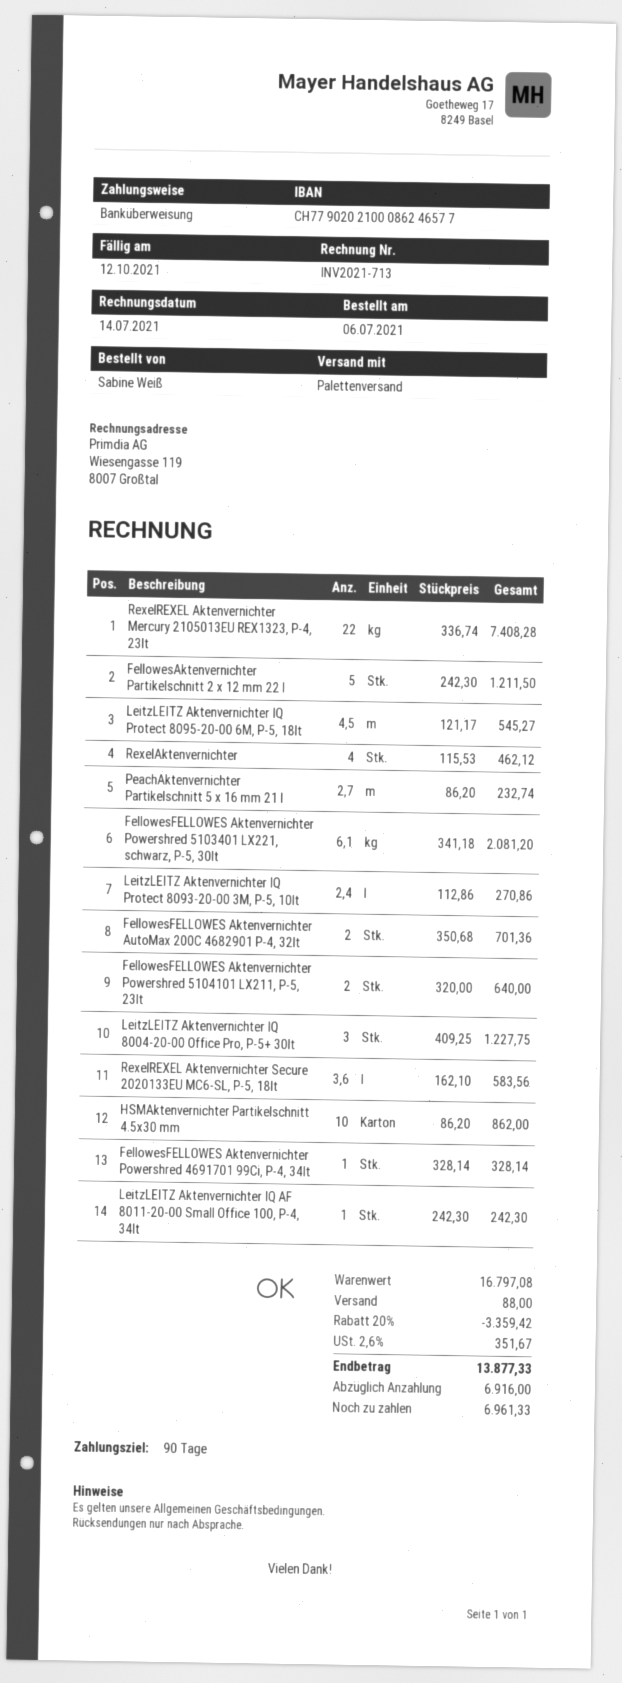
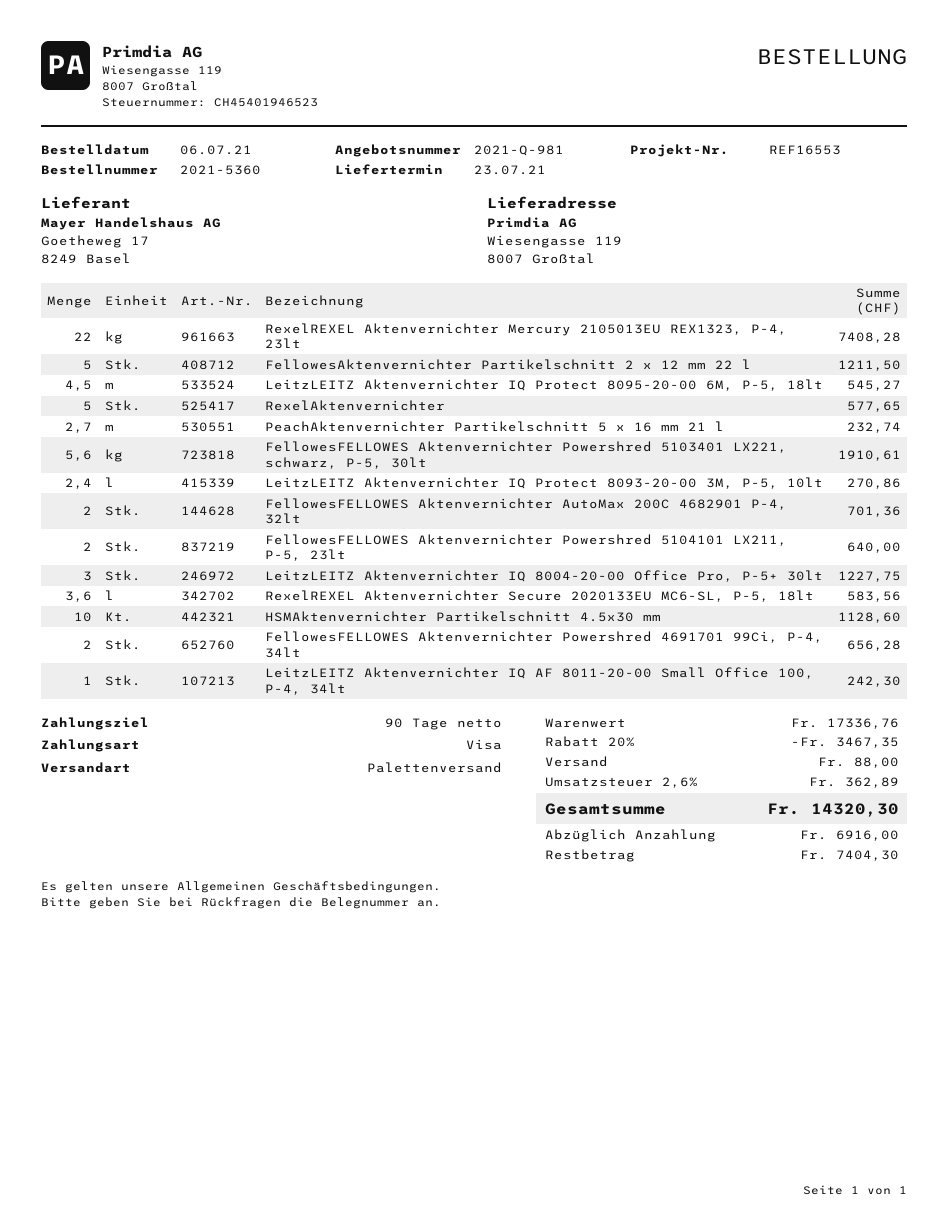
payment method: bank transfer -> Visa
RexelAktenvernichter: 4 for 462.12 -> 5 for 577.65
FellowesFELLOWES Aktenvernichter Powershred 5103401 LX221, schwarz, P-5, 30lt: 6.1 for 2081.20 -> 5.6 for 1910.61
HSMAktenvernichter Partikelschnitt 4.5x30 mm: 10 for 862.00 -> 10 for 1128.60
FellowesFELLOWES Aktenvernichter Powershred 4691701 99Ci, P-4, 34lt: 1 for 328.14 -> 2 for 656.28
subtotal: 16797.08 -> 17336.76
discount: 20% = 3359.42 -> 20% = 3467.35
tax: 2.6% = 351.67 -> 2.6% = 362.89
total: 13877.33 -> 14320.30
balance: 6961.33 -> 7404.30

